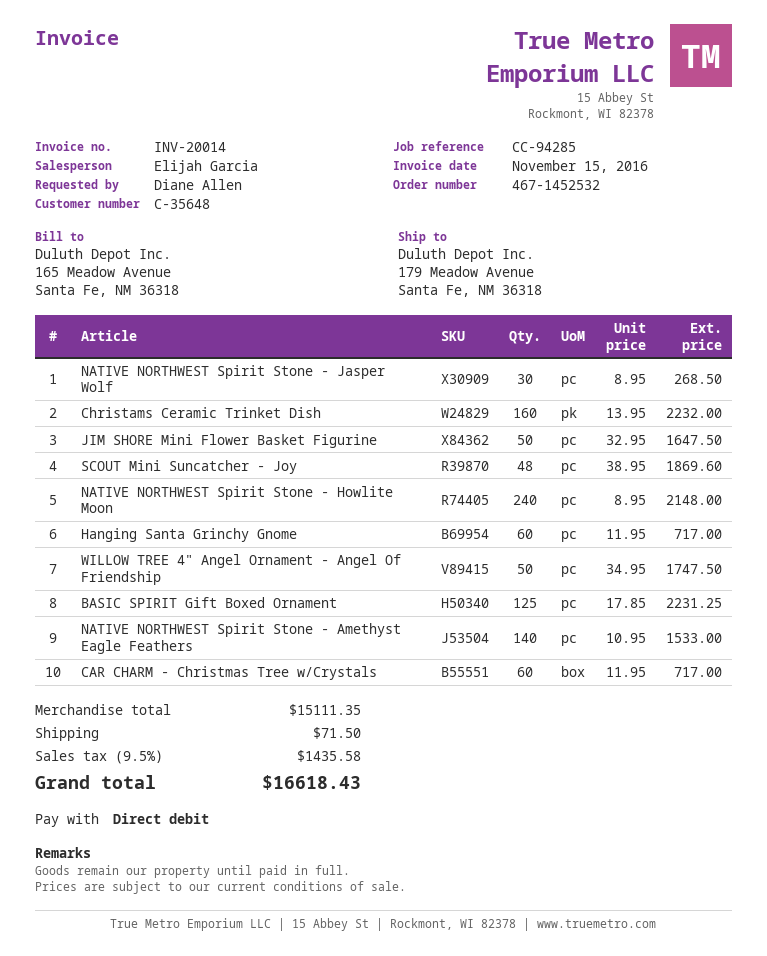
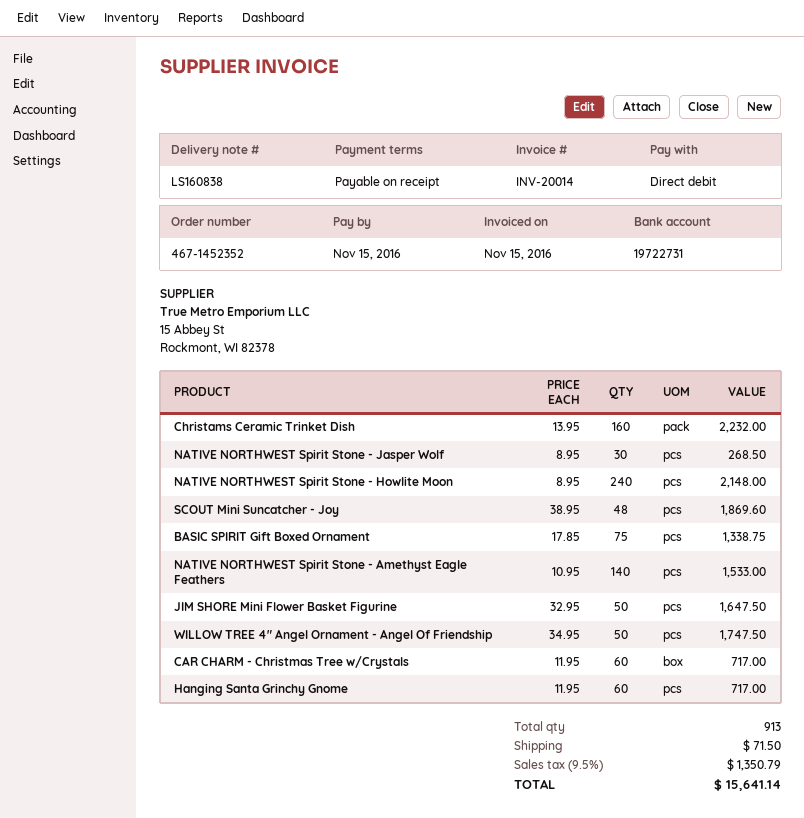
order number: 467-1452532 -> 467-1452352
BASIC SPIRIT Gift Boxed Ornament: 125 x 17.85 = 2231.25 -> 75 x 17.85 = 1338.75
tax: 9.5% = 1435.58 -> 9.5% = 1350.79
total: 16618.43 -> 15641.14

